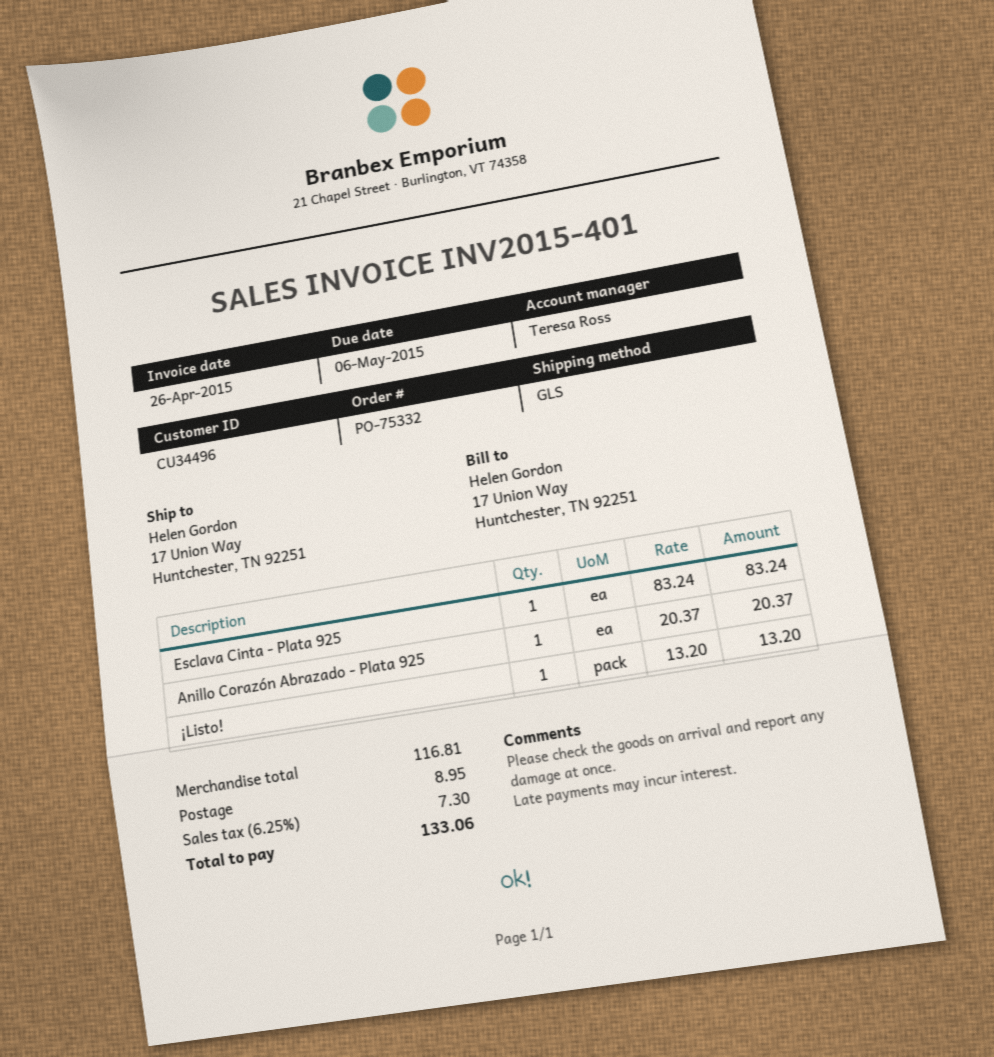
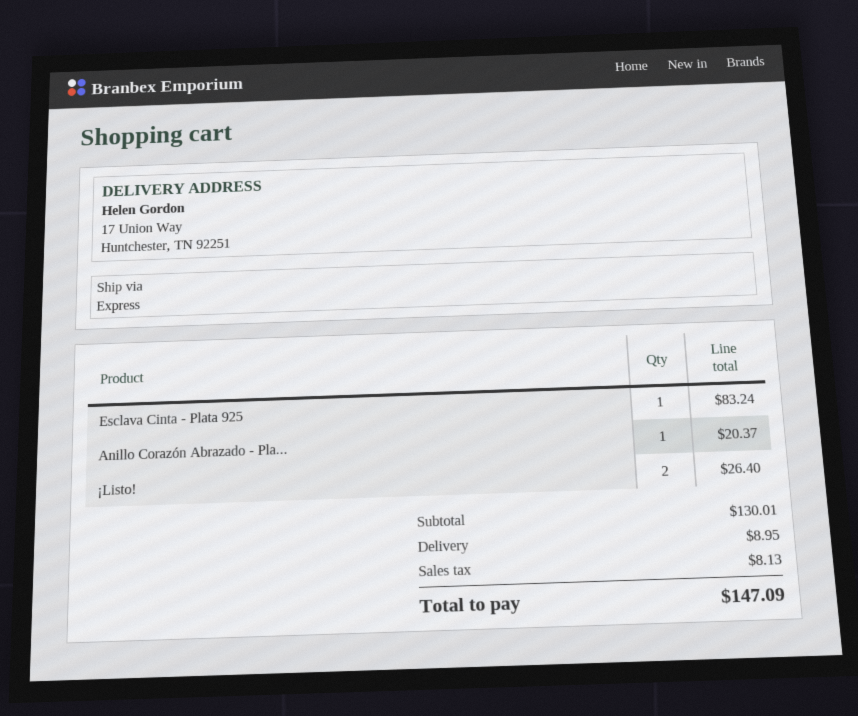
shipping method: GLS -> express
¡Listo!: 1 for 13.20 -> 2 for 26.40
subtotal: 116.81 -> 130.01
tax: 7.30 -> 8.13
total: 133.06 -> 147.09

